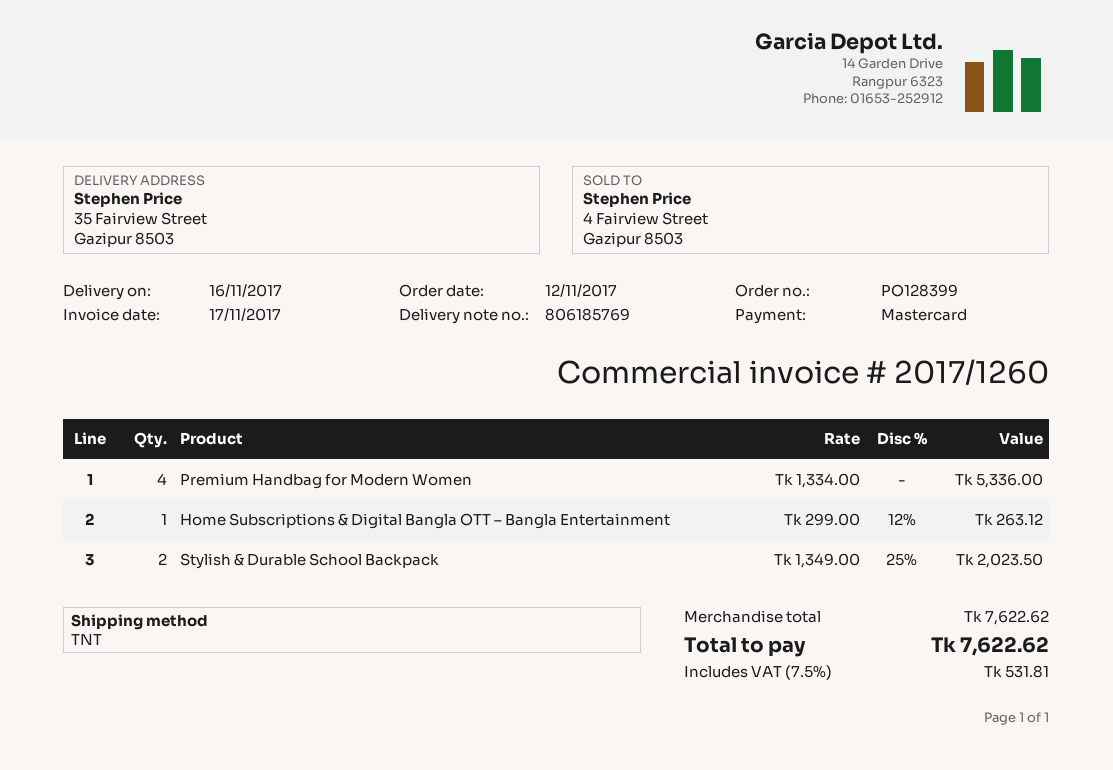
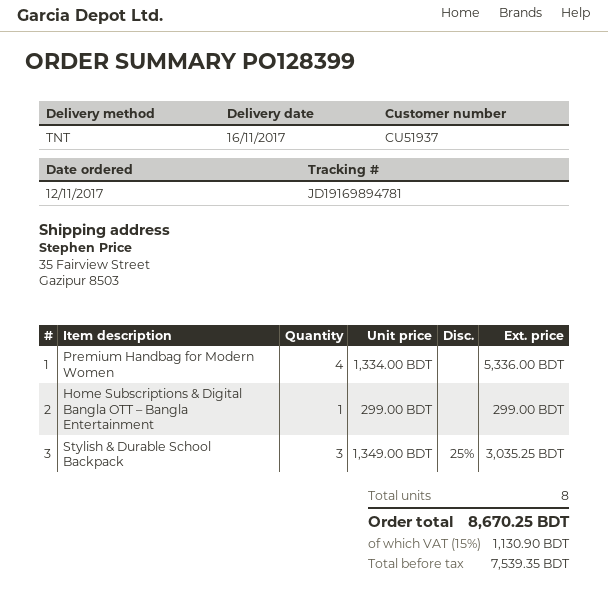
Home Subscriptions & Digital Bangla OTT – Bangla Entertainment: 1 x 299.00 - 12% = 263.12 -> 1 x 299.00 = 299.00
Stylish & Durable School Backpack: 2 x 1349.00 - 25% = 2023.50 -> 3 x 1349.00 - 25% = 3035.25
tax: 7.5% = 531.81 -> 15% = 1130.90
total: 7622.62 -> 8670.25

